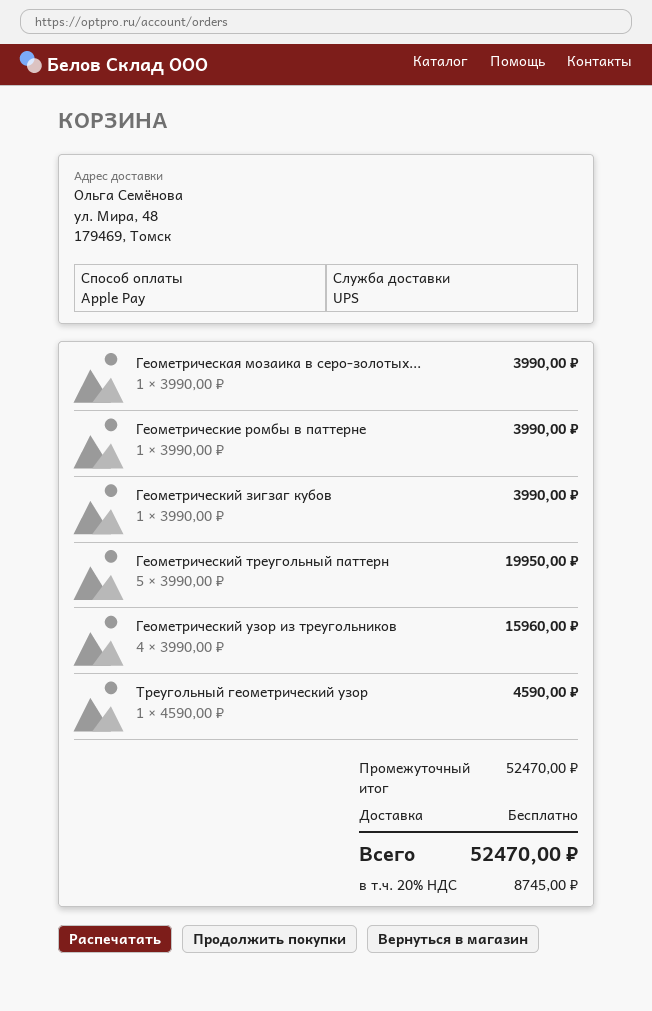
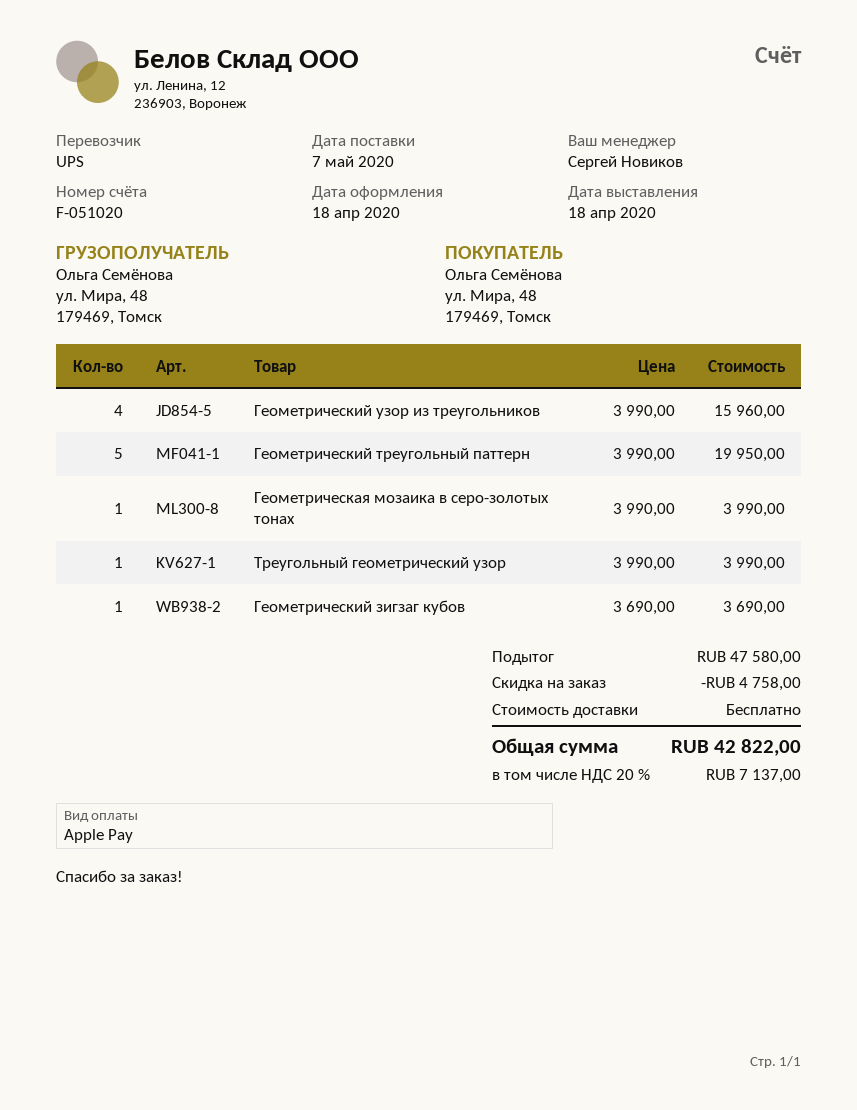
Геометрические ромбы в паттерне: 1 x 3990.00 = 3990.00 -> none
Геометрический зигзаг кубов: 1 x 3990.00 = 3990.00 -> 1 x 3690.00 = 3690.00
Треугольный геометрический узор: 1 x 4590.00 = 4590.00 -> 1 x 3990.00 = 3990.00
subtotal: 52470.00 -> 47580.00
discount: none -> 4758.00
tax: 20% = 8745.00 -> 20% = 7137.00
total: 52470.00 -> 42822.00

